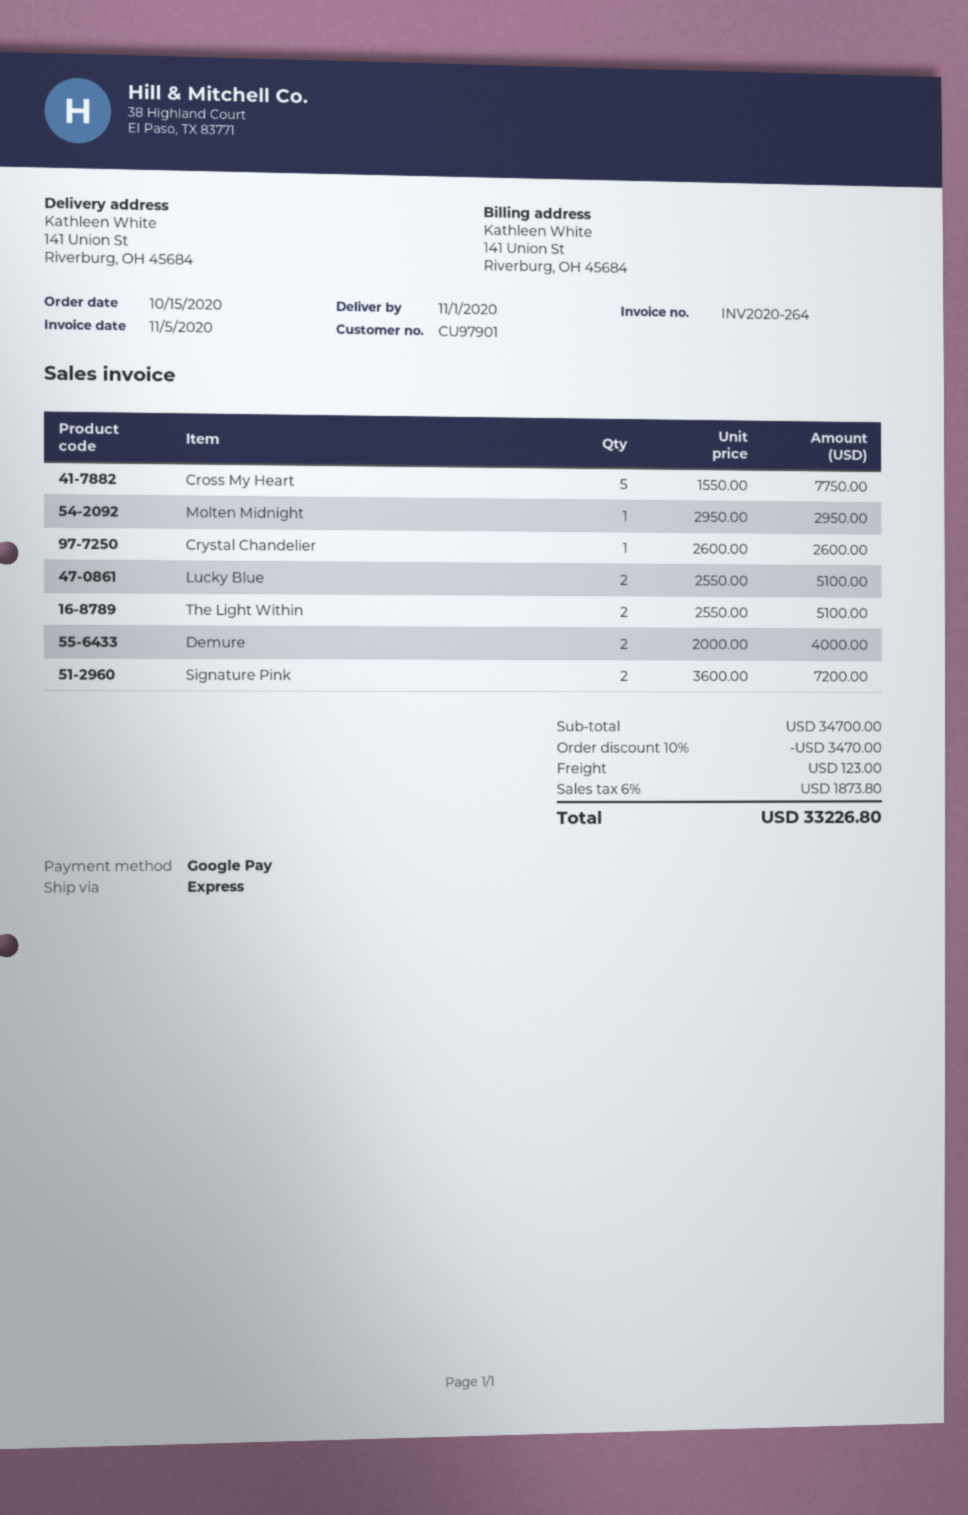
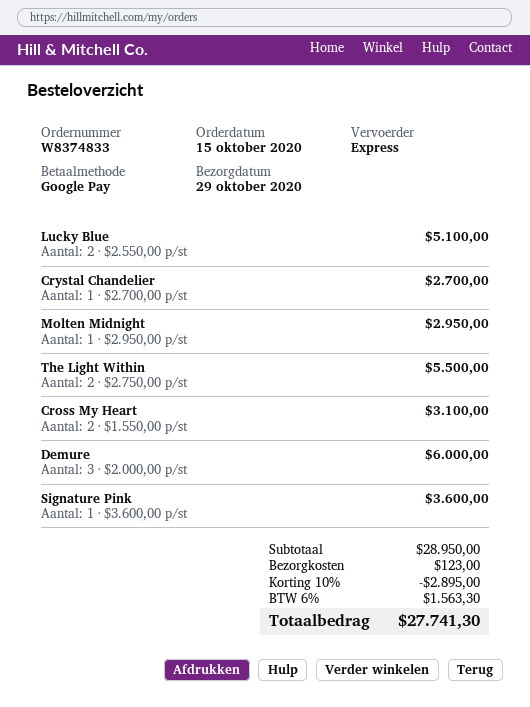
delivery date: 2020-11-01 -> 2020-10-29
Cross My Heart: 5 x 1550.00 = 7750.00 -> 2 x 1550.00 = 3100.00
Crystal Chandelier: 1 x 2600.00 = 2600.00 -> 1 x 2700.00 = 2700.00
The Light Within: 2 x 2550.00 = 5100.00 -> 2 x 2750.00 = 5500.00
Demure: 2 x 2000.00 = 4000.00 -> 3 x 2000.00 = 6000.00
Signature Pink: 2 x 3600.00 = 7200.00 -> 1 x 3600.00 = 3600.00
subtotal: 34700.00 -> 28950.00
discount: 10% = 3470.00 -> 10% = 2895.00
tax: 6% = 1873.80 -> 6% = 1563.30
total: 33226.80 -> 27741.30

